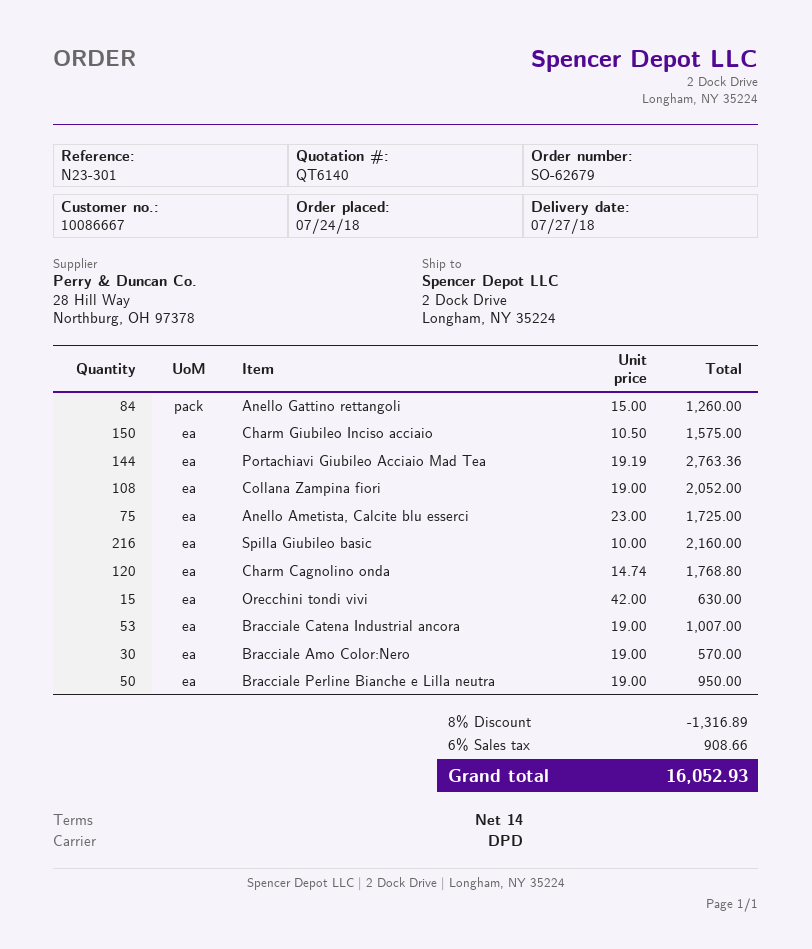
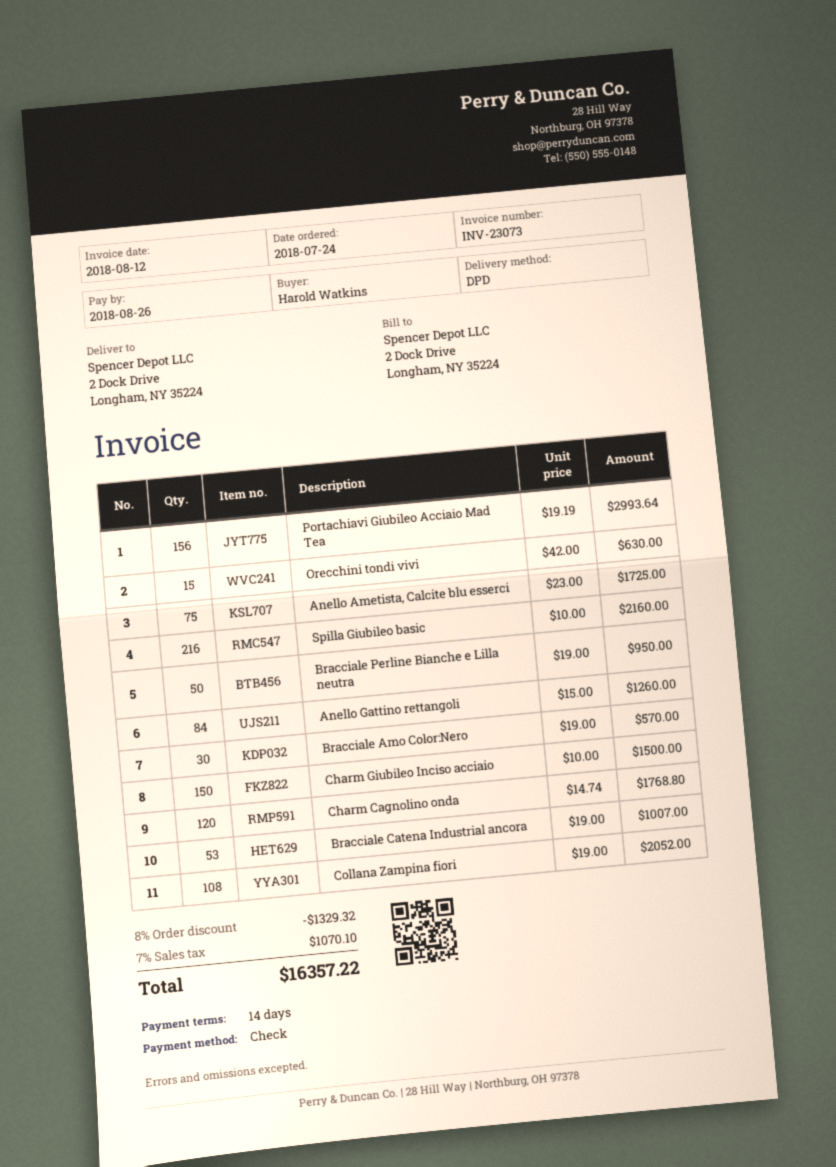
Charm Giubileo Inciso acciaio: 150 x 10.50 = 1575.00 -> 150 x 10.00 = 1500.00
Portachiavi Giubileo Acciaio Mad Tea: 144 x 19.19 = 2763.36 -> 156 x 19.19 = 2993.64
discount: 8% = 1316.89 -> 8% = 1329.32
tax: 6% = 908.66 -> 7% = 1070.10
total: 16052.93 -> 16357.22

